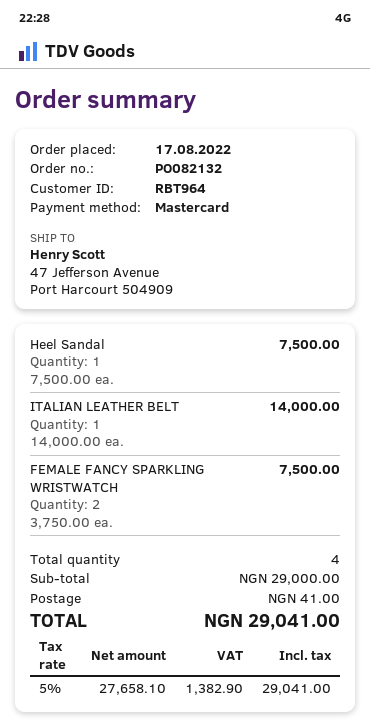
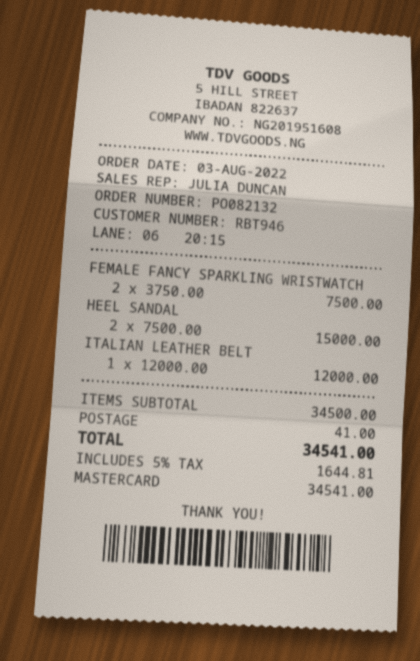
order date: 2022-08-17 -> 2022-08-03
customer number: RBT964 -> RBT946
Heel Sandal: 1 x 7500.00 = 7500.00 -> 2 x 7500.00 = 15000.00
ITALIAN LEATHER BELT: 1 x 14000.00 = 14000.00 -> 1 x 12000.00 = 12000.00
subtotal: 29000.00 -> 34500.00
tax: 5% = 1382.90 -> 5% = 1644.81
total: 29041.00 -> 34541.00

